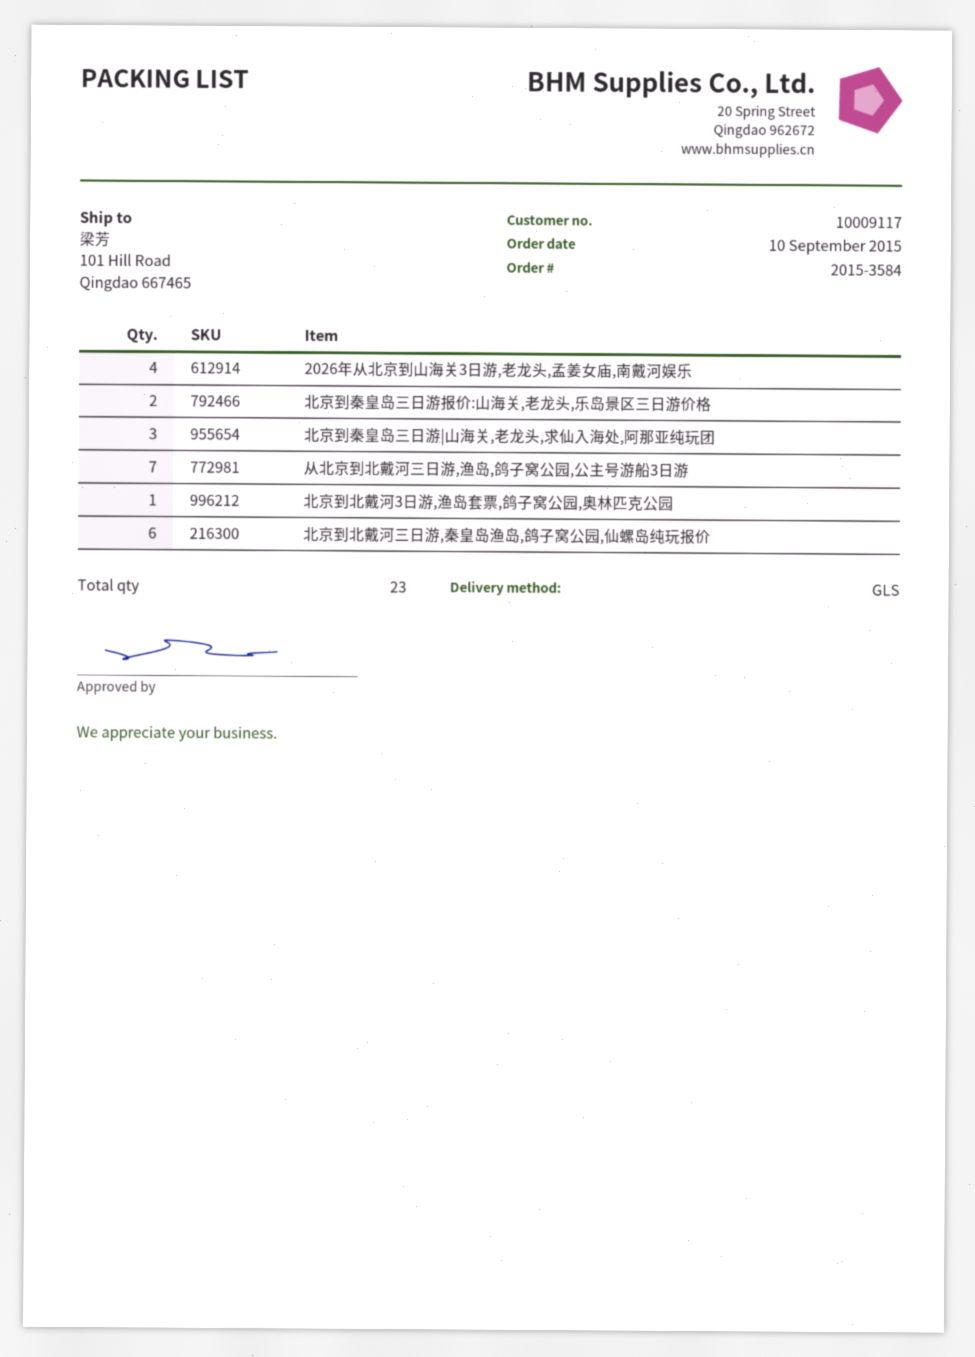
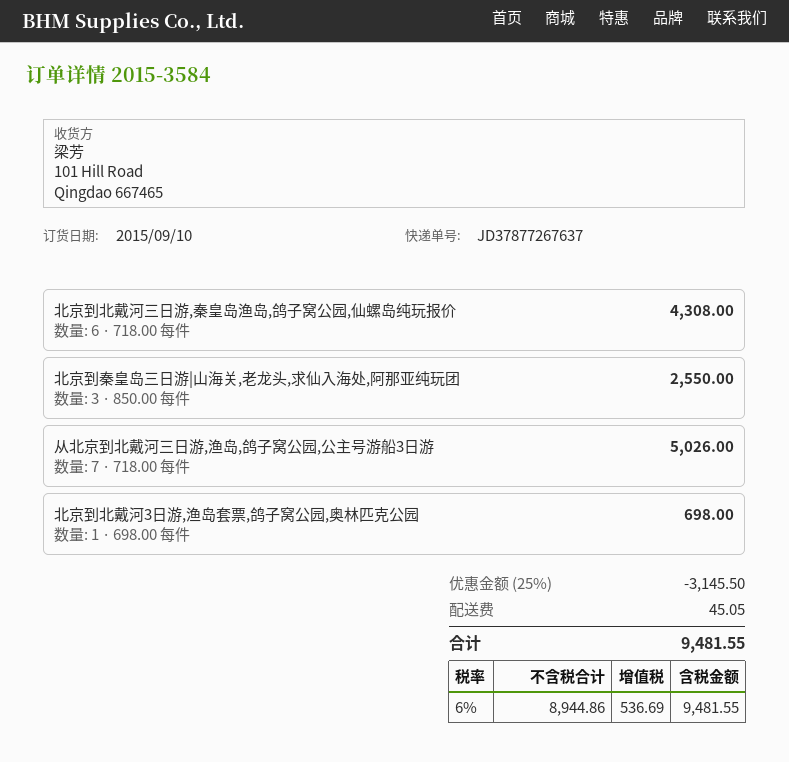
2026年从北京到山海关3日游,老龙头,孟姜女庙,南戴河娱乐: 4 -> none
北京到秦皇岛三日游报价:山海关,老龙头,乐岛景区三日游价格: 2 -> none

